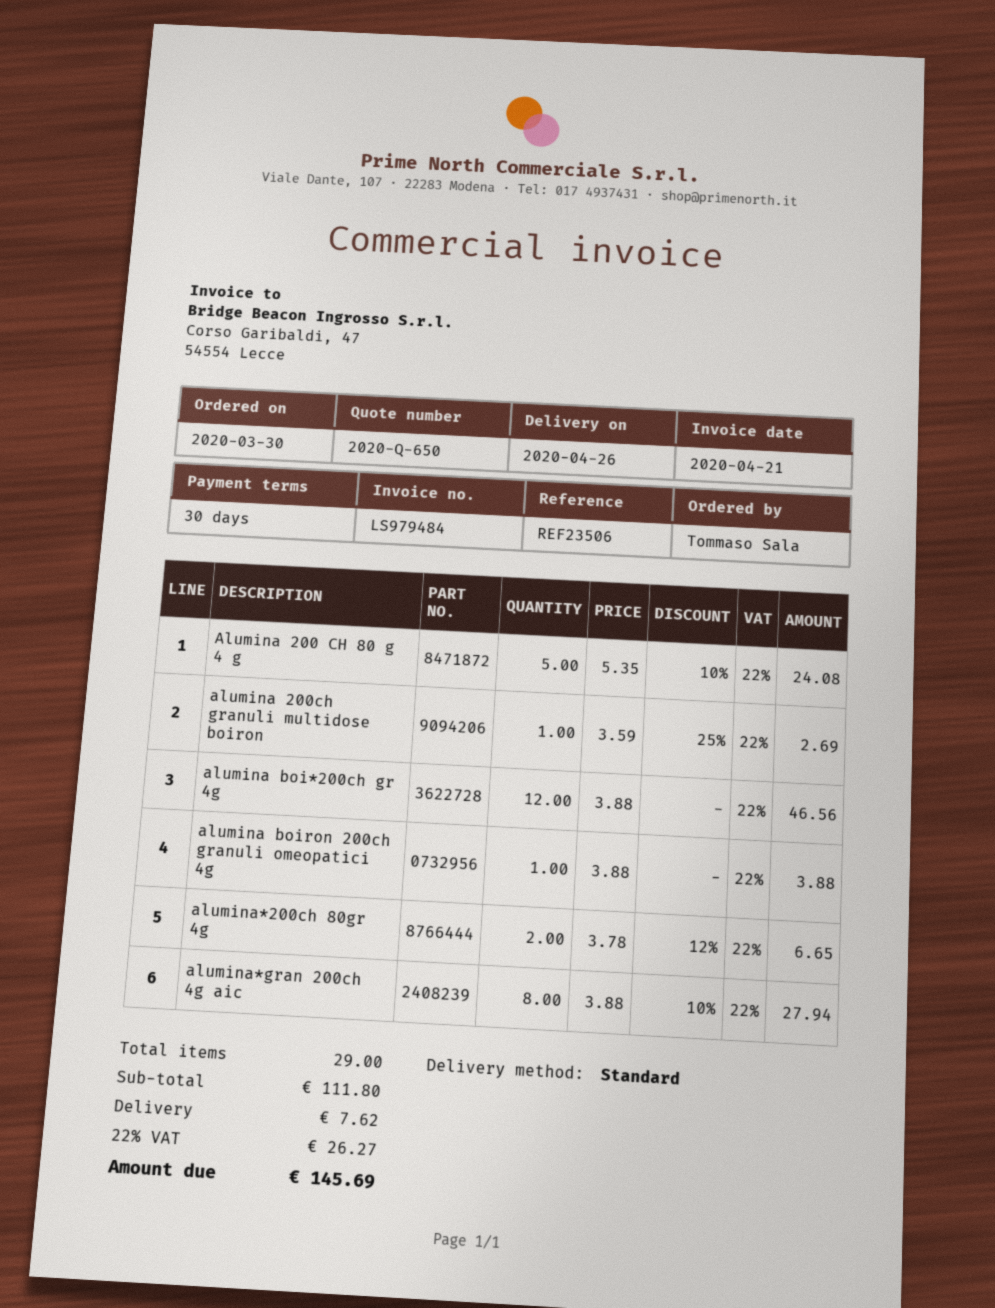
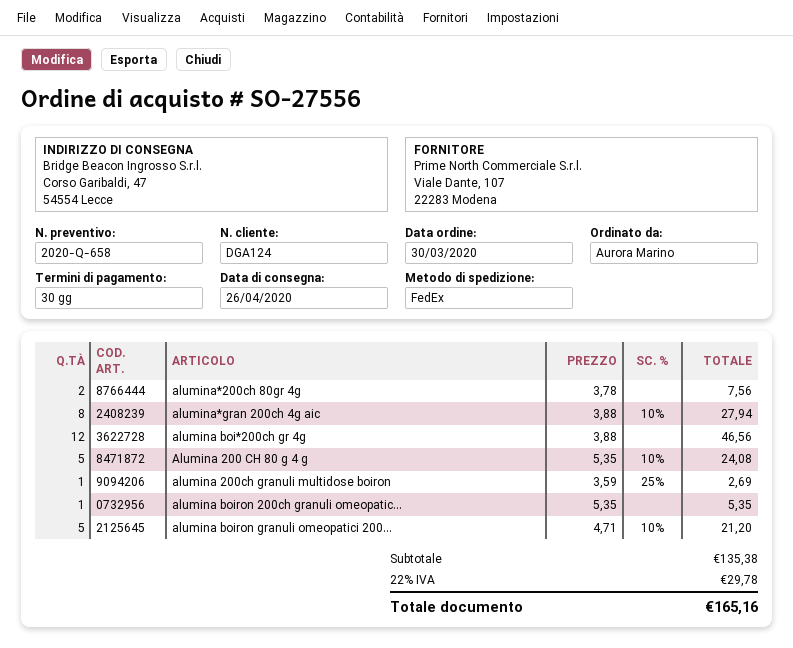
quote number: 2020-Q-650 -> 2020-Q-658
ordered by: Tommaso Sala -> Aurora Marino
shipping method: standard -> FedEx
alumina boiron 200ch granuli omeopatici 4g: 1 x 3.88 = 3.88 -> 1 x 5.35 = 5.35
alumina*200ch 80gr 4g: 2 x 3.78 - 12% = 6.65 -> 2 x 3.78 = 7.56
alumina boiron granuli omeopatici 200...: none -> 5 x 4.71 - 10% = 21.20
subtotal: 111.80 -> 135.38
shipping: 7.62 -> none
tax: 22% = 26.27 -> 22% = 29.78
total: 145.69 -> 165.16

